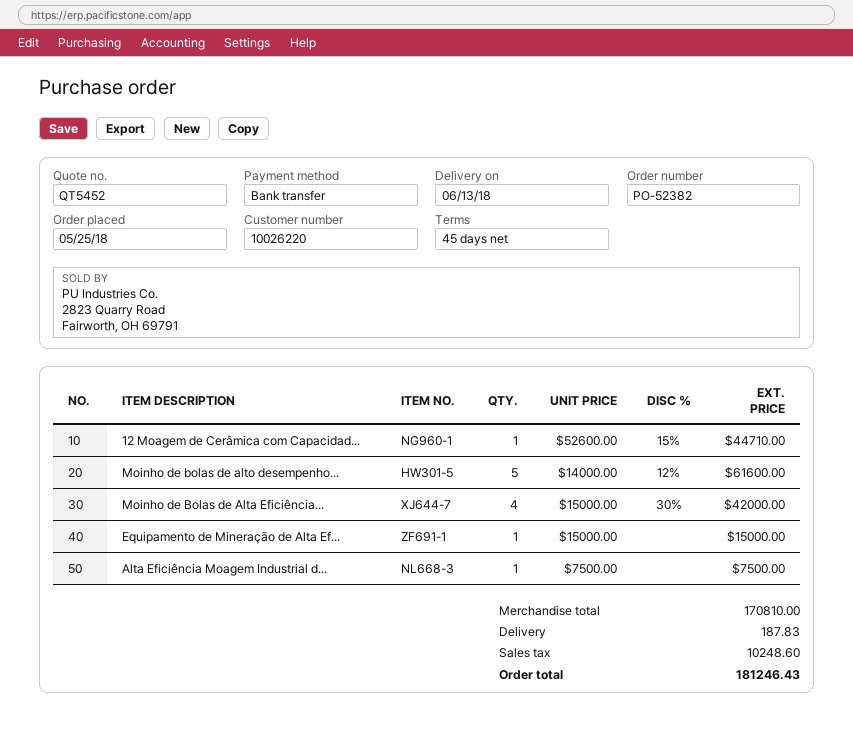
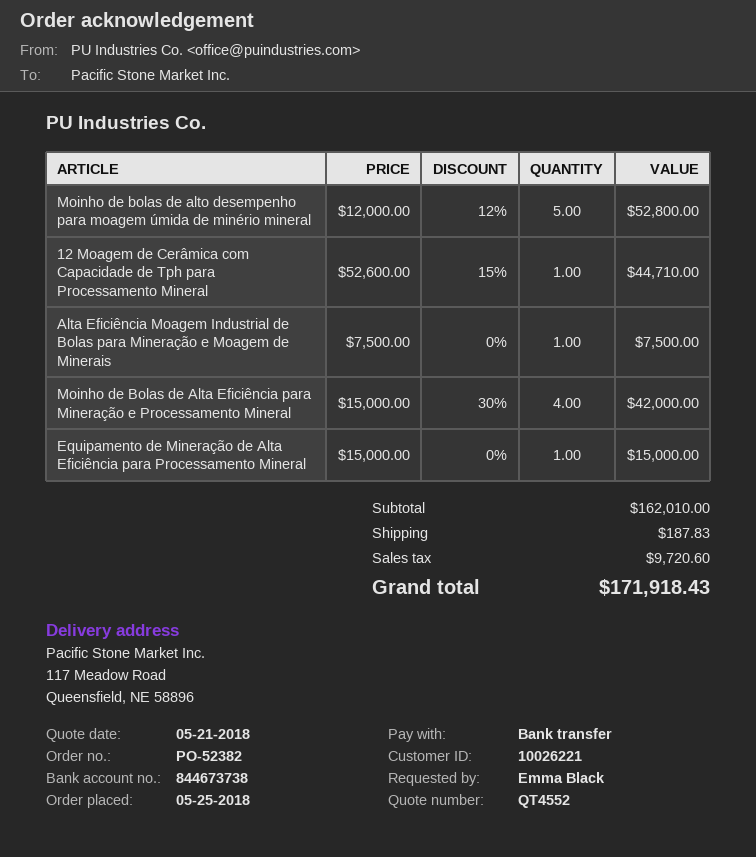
quote number: QT5452 -> QT4552
customer number: 10026220 -> 10026221
Moinho de bolas de alto desempenho...: 5 x 14000.00 - 12% = 61600.00 -> 5 x 12000.00 - 12% = 52800.00
subtotal: 170810.00 -> 162010.00
tax: 10248.60 -> 9720.60
total: 181246.43 -> 171918.43

